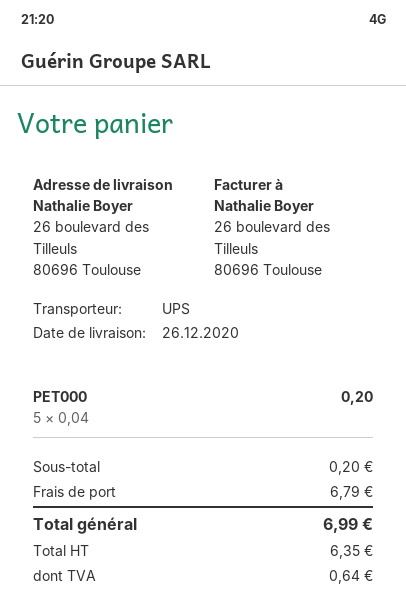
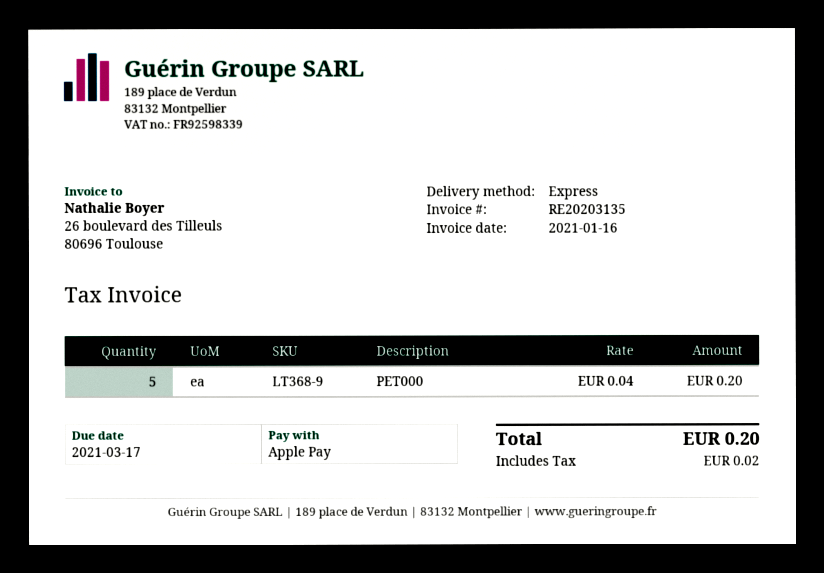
shipping method: UPS -> express
shipping: 6.79 -> none
tax: 0.64 -> 0.02
total: 6.99 -> 0.20

